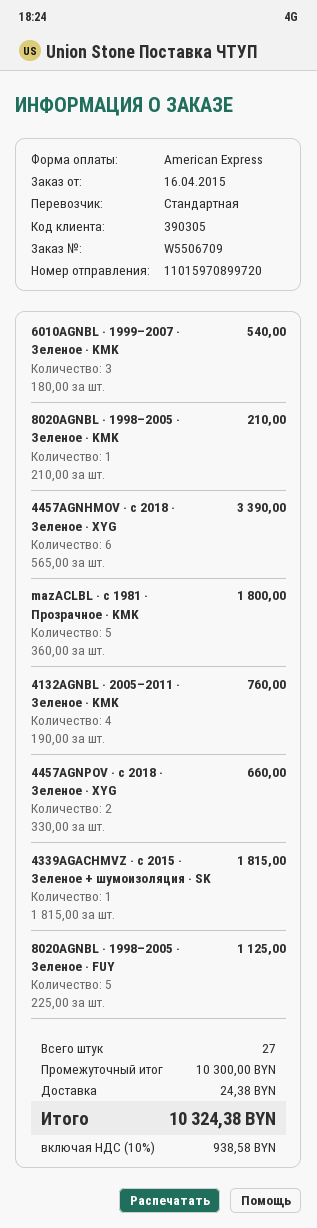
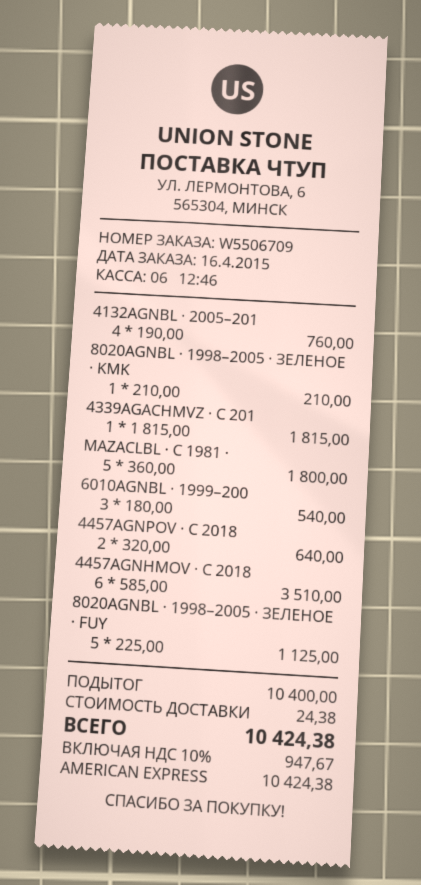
4457AGNHMOV · с 2018 · Зеленое · XYG: 6 x 565.00 = 3390.00 -> 6 x 585.00 = 3510.00
4457AGNPOV · с 2018 · Зеленое · XYG: 2 x 330.00 = 660.00 -> 2 x 320.00 = 640.00
subtotal: 10300.00 -> 10400.00
tax: 10% = 938.58 -> 10% = 947.67
total: 10324.38 -> 10424.38

